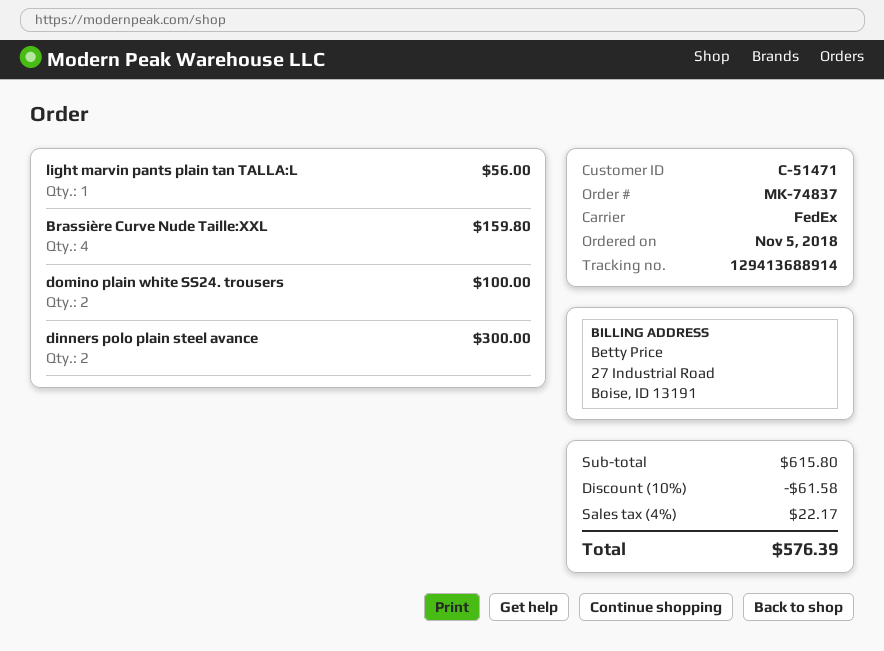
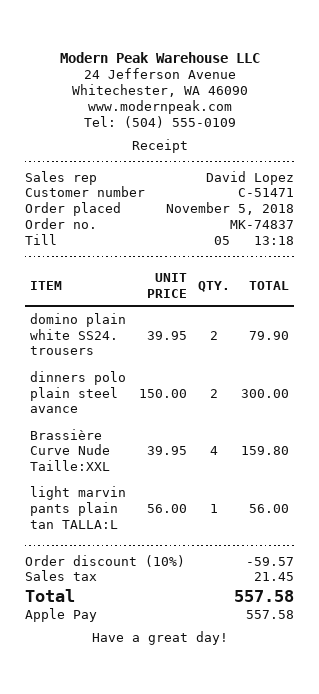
domino plain white SS24. trousers: 2 for 100.00 -> 2 for 79.90
discount: 10% = 61.58 -> 10% = 59.57
tax: 22.17 -> 21.45
total: 576.39 -> 557.58

